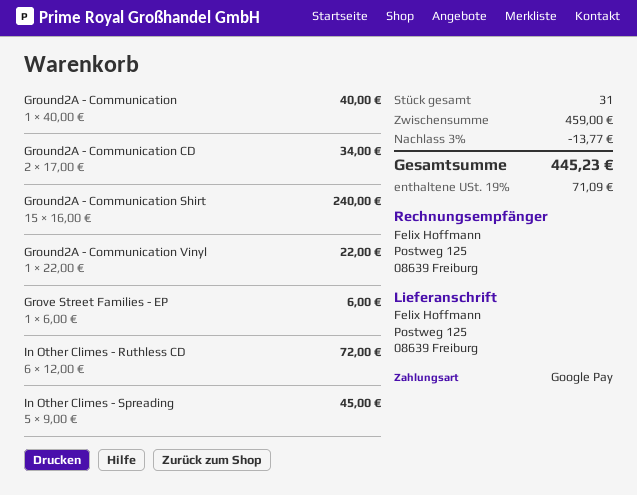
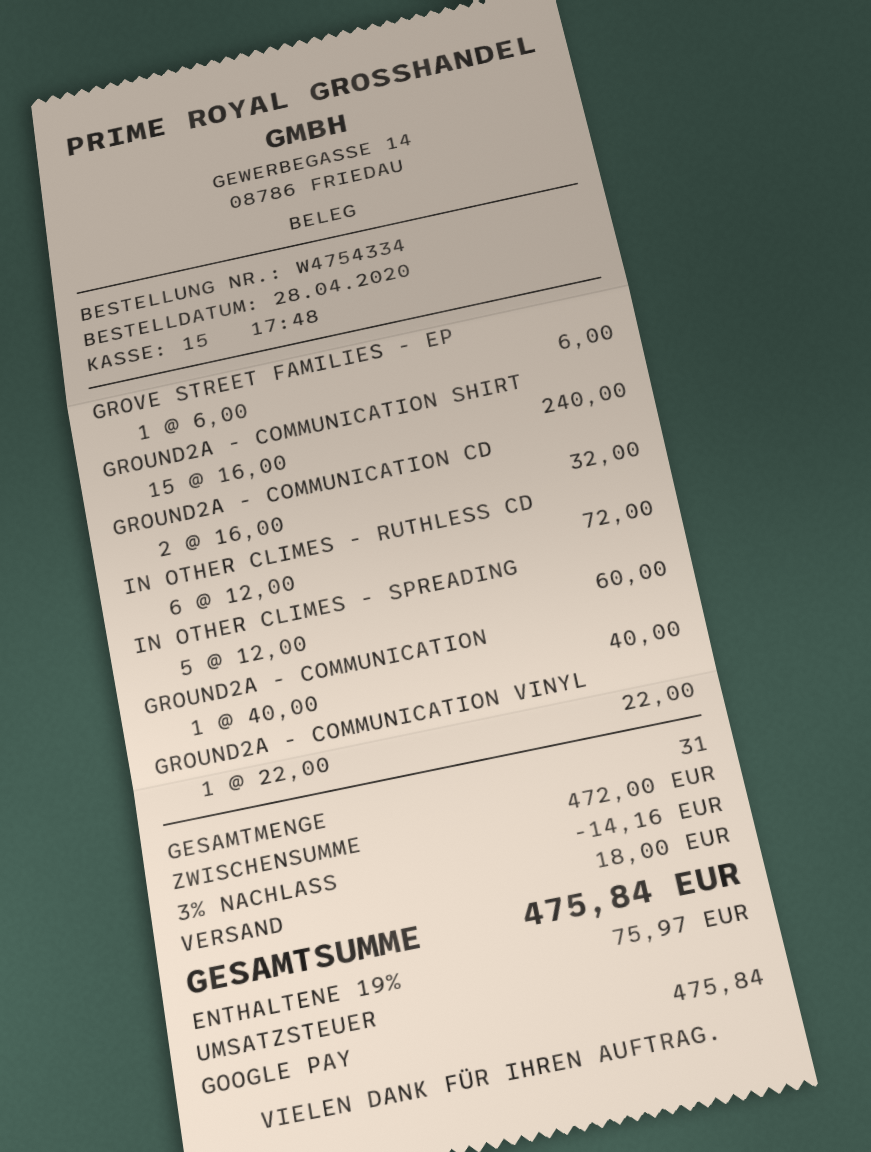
Ground2A - Communication CD: 2 x 17.00 = 34.00 -> 2 x 16.00 = 32.00
In Other Climes - Spreading: 5 x 9.00 = 45.00 -> 5 x 12.00 = 60.00
subtotal: 459.00 -> 472.00
discount: 3% = 13.77 -> 3% = 14.16
shipping: none -> 18.00
tax: 19% = 71.09 -> 19% = 75.97
total: 445.23 -> 475.84

